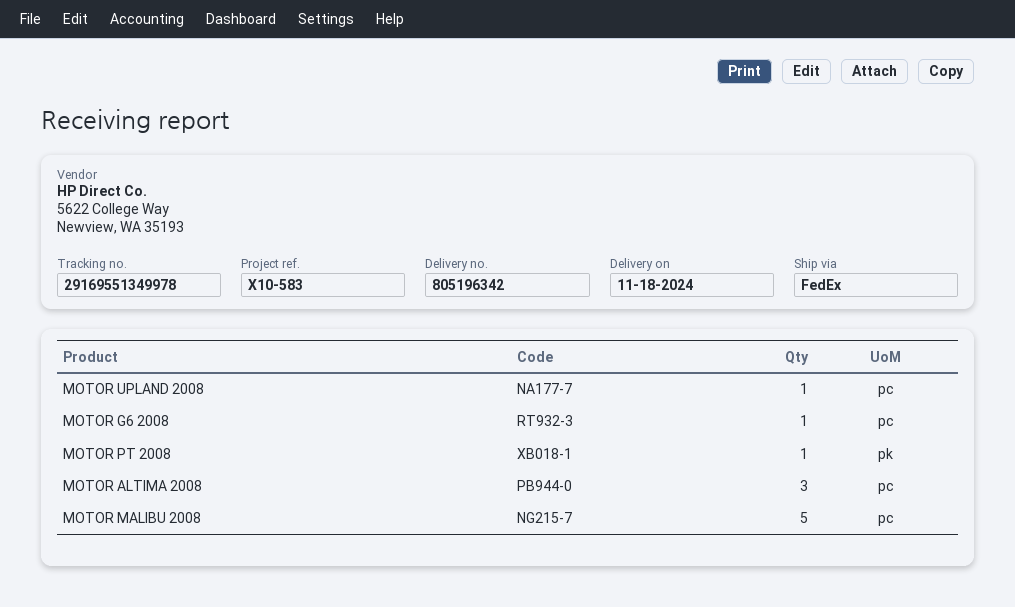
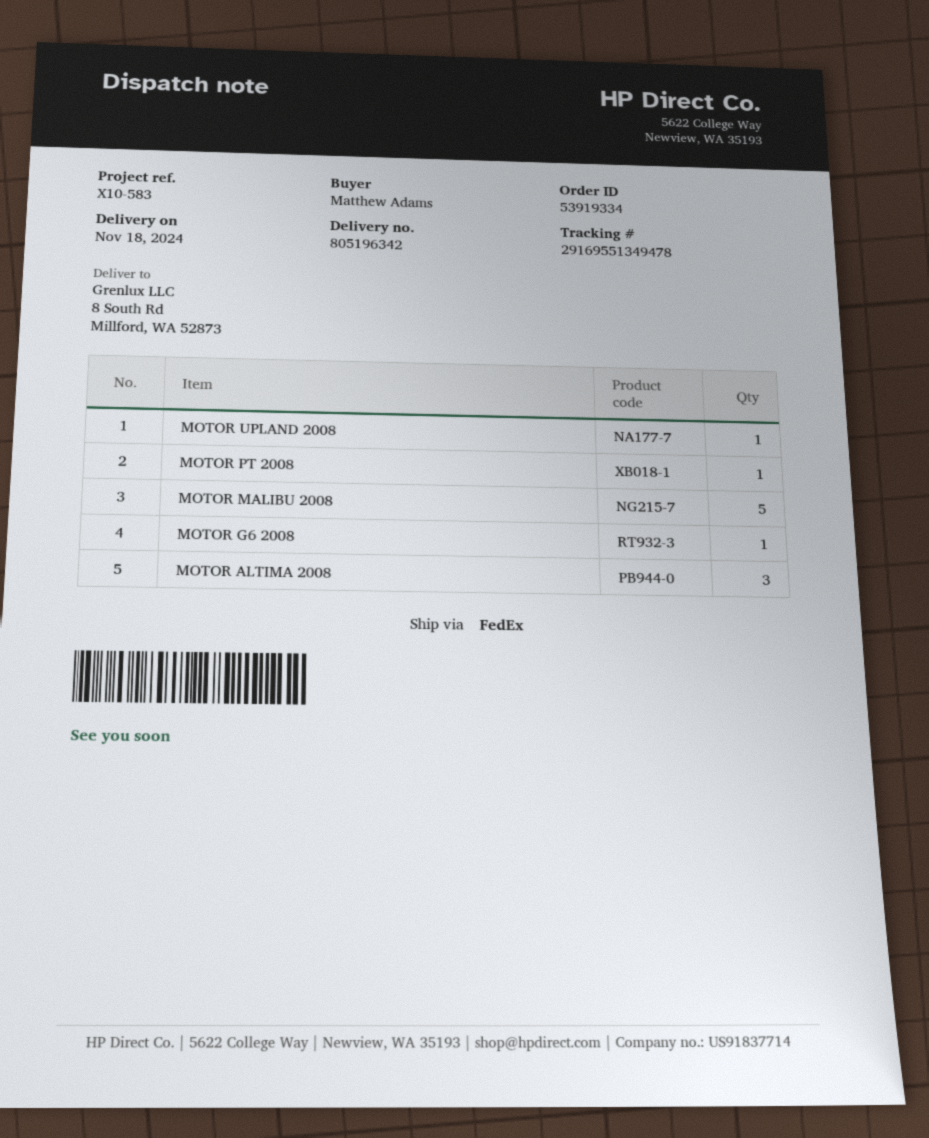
tracking number: 29169551349978 -> 29169551349478

